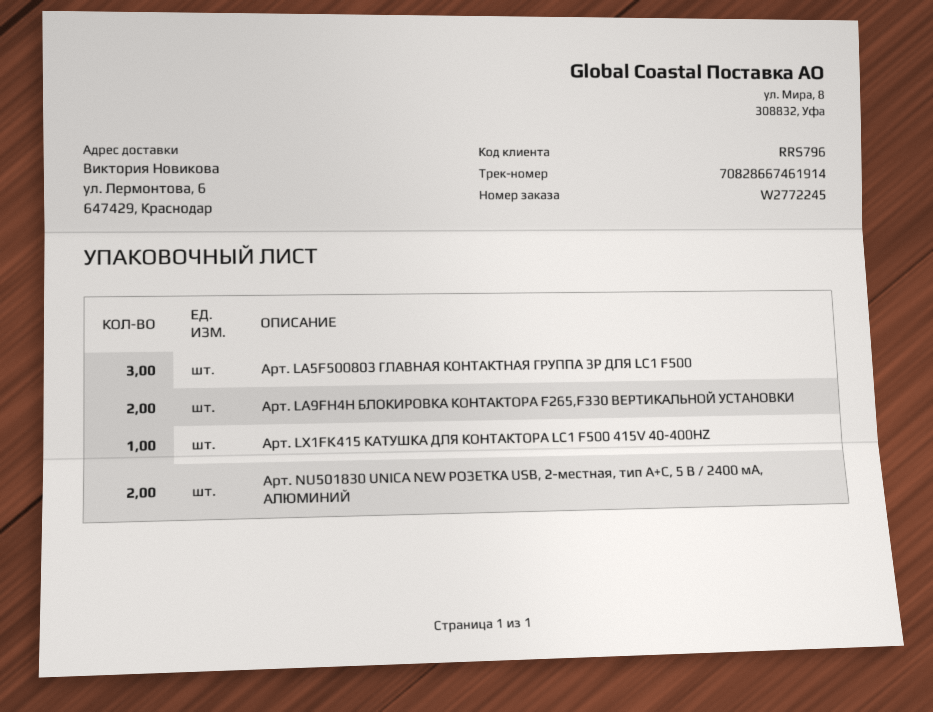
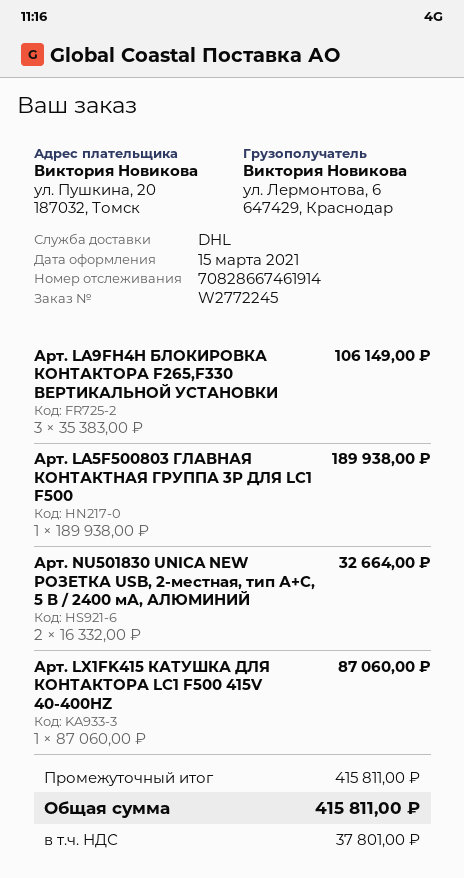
Арт. LA5F500803 ГЛАВНАЯ КОНТАКТНАЯ ГРУППА 3Р ДЛЯ LC1 F500: 3 -> 1
Арт. LA9FH4H БЛОКИРОВКА КОНТАКТОРА F265,F330 ВЕРТИКАЛЬНОЙ УСТАНОВКИ: 2 -> 3

